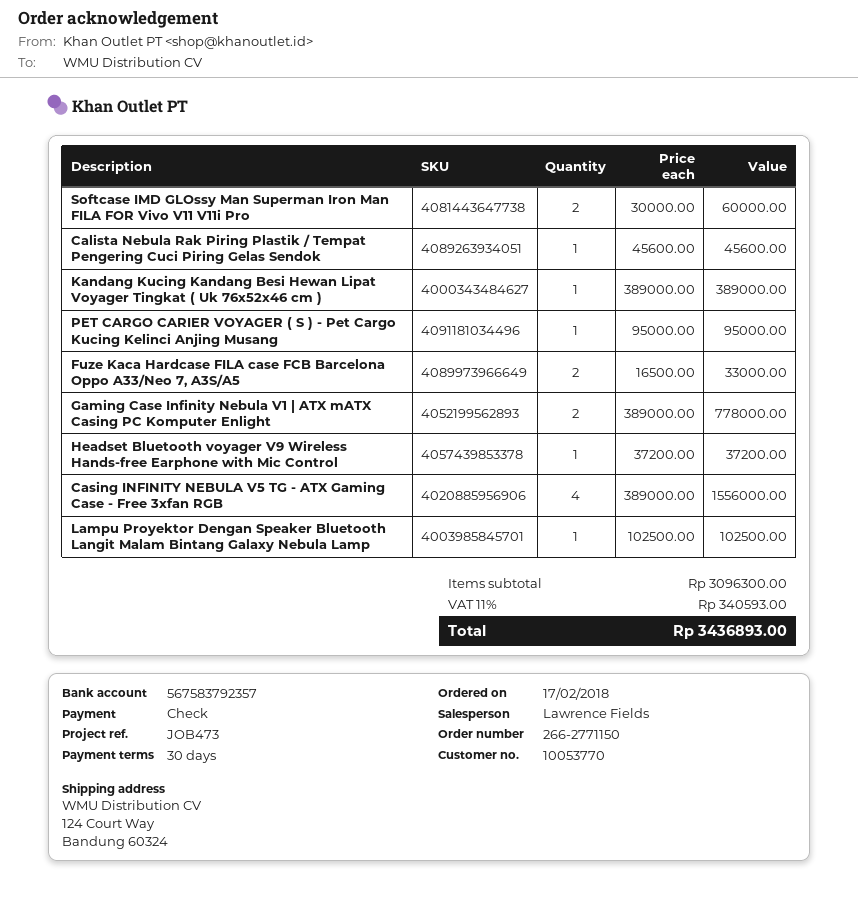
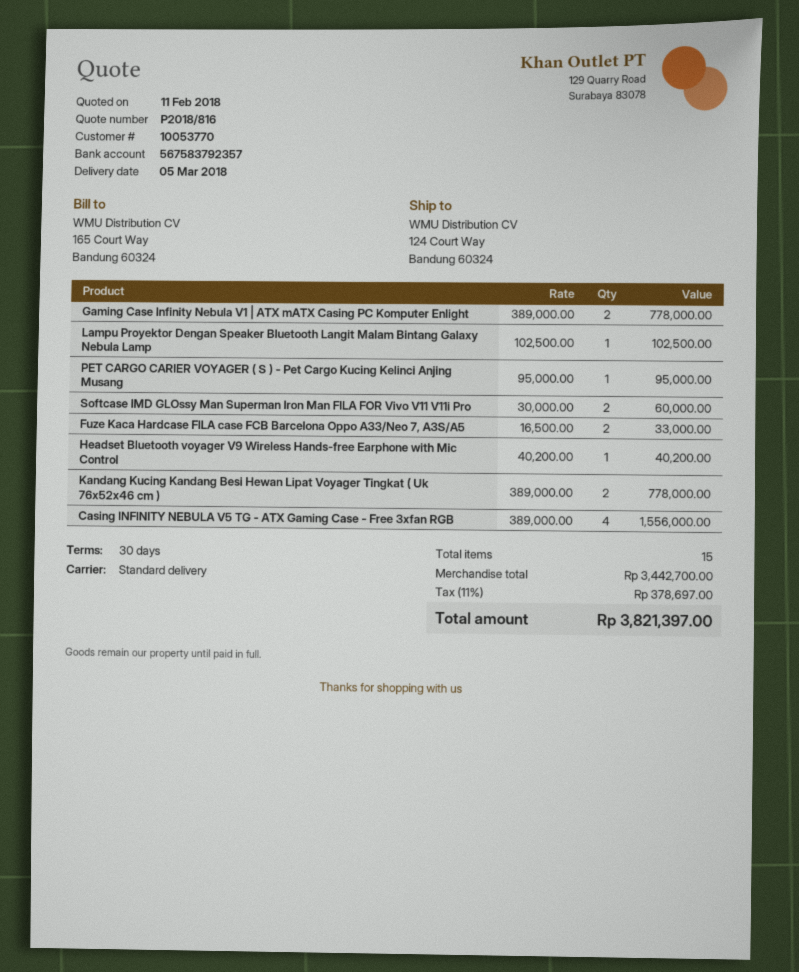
Calista Nebula Rak Piring Plastik / Tempat Pengering Cuci Piring Gelas Sendok: 1 x 45600.00 = 45600.00 -> none
Kandang Kucing Kandang Besi Hewan Lipat Voyager Tingkat ( Uk 76x52x46 cm ): 1 x 389000.00 = 389000.00 -> 2 x 389000.00 = 778000.00
Headset Bluetooth voyager V9 Wireless Hands-free Earphone with Mic Control: 1 x 37200.00 = 37200.00 -> 1 x 40200.00 = 40200.00
subtotal: 3096300.00 -> 3442700.00
tax: 11% = 340593.00 -> 11% = 378697.00
total: 3436893.00 -> 3821397.00

